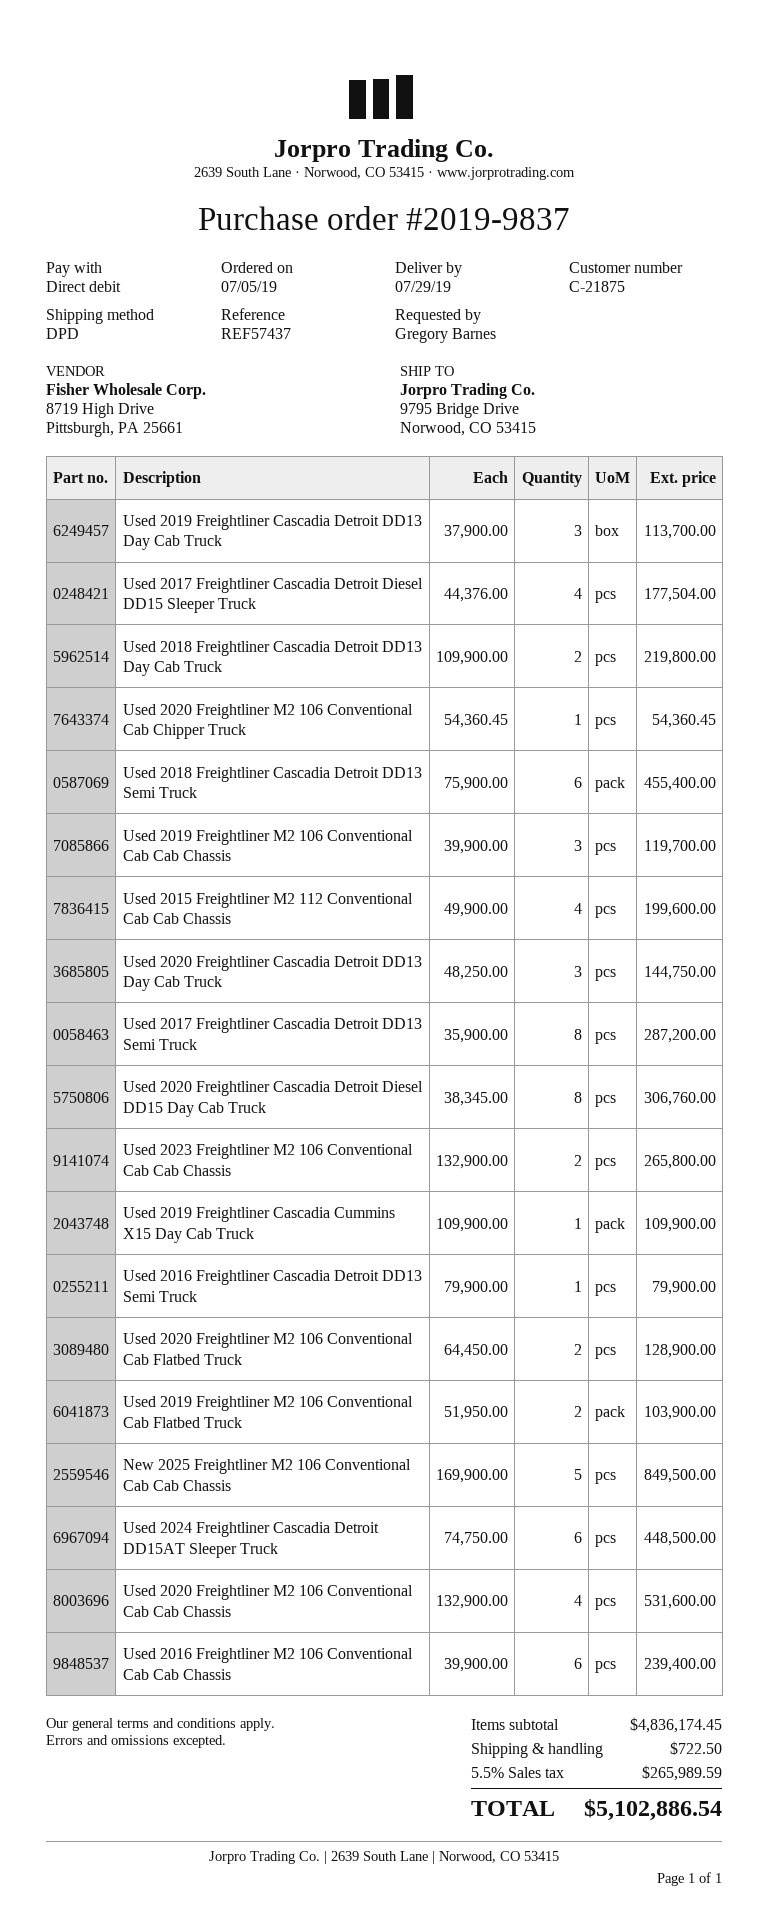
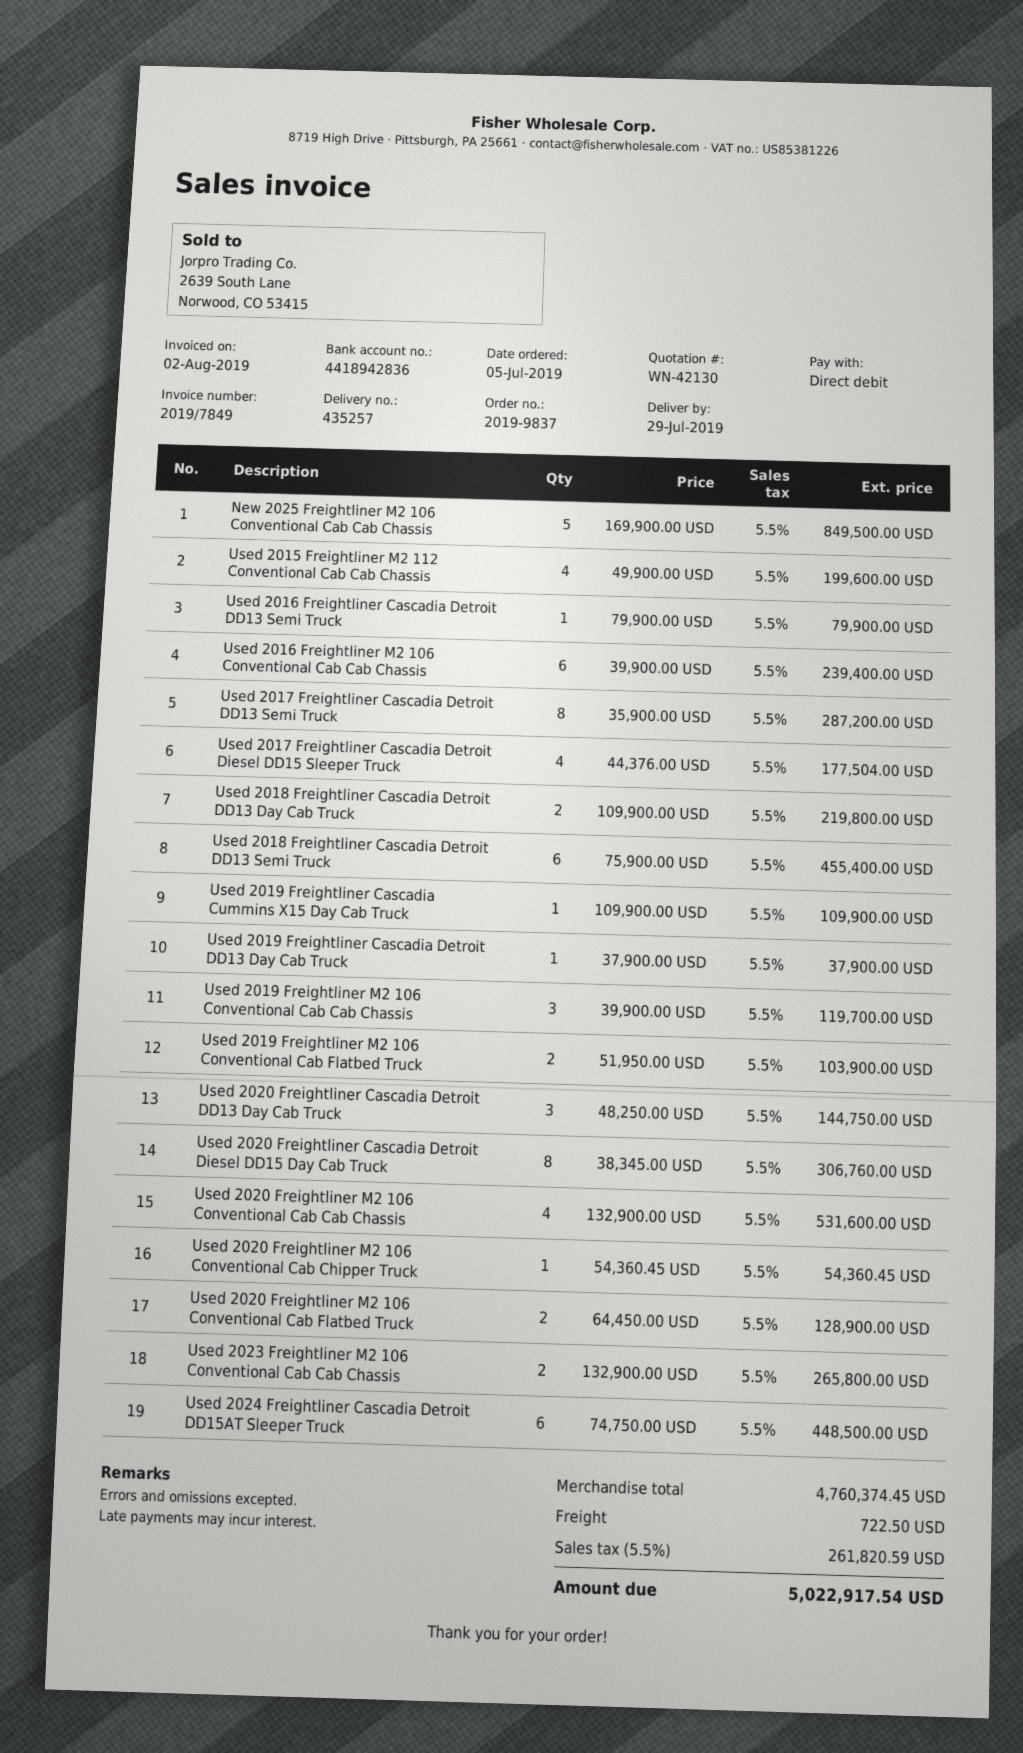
Used 2019 Freightliner Cascadia Detroit DD13 Day Cab Truck: 3 x 37900.00 = 113700.00 -> 1 x 37900.00 = 37900.00
subtotal: 4836174.45 -> 4760374.45
tax: 5.5% = 265989.59 -> 5.5% = 261820.59
total: 5102886.54 -> 5022917.54

